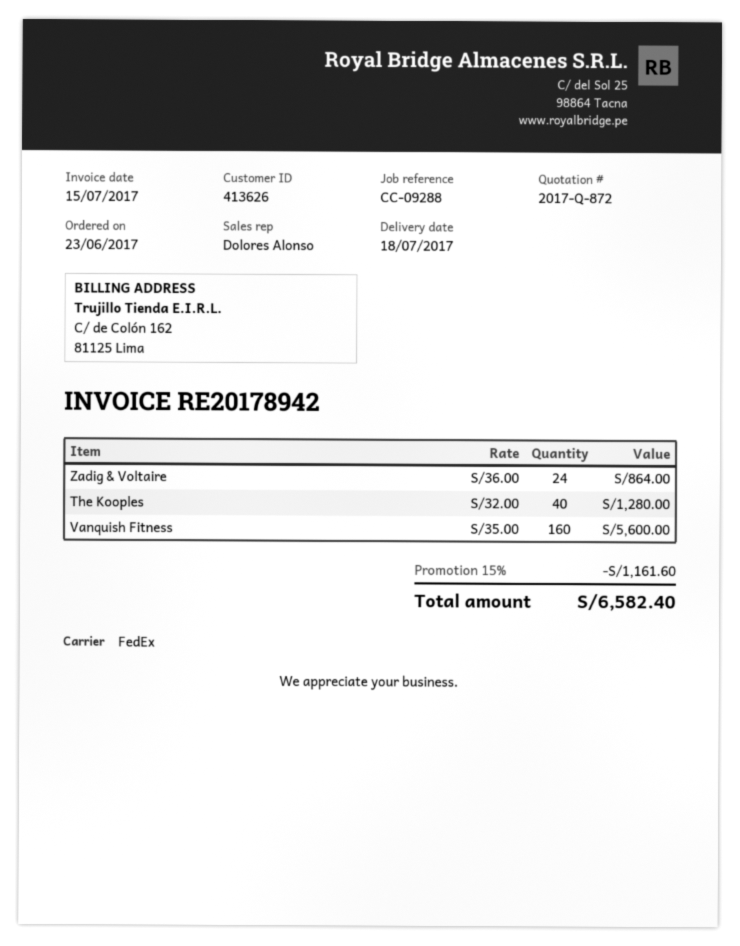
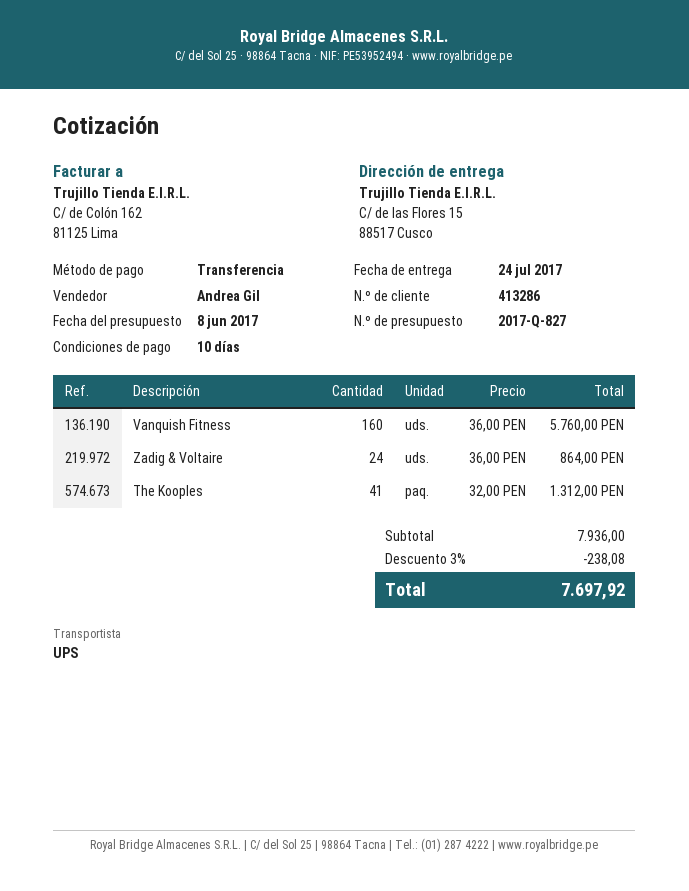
quote number: 2017-Q-872 -> 2017-Q-827
delivery date: 2017-07-18 -> 2017-07-24
customer number: 413626 -> 413286
sales rep: Dolores Alonso -> Andrea Gil
shipping method: FedEx -> UPS
The Kooples: 40 x 32.00 = 1280.00 -> 41 x 32.00 = 1312.00
Vanquish Fitness: 160 x 35.00 = 5600.00 -> 160 x 36.00 = 5760.00
discount: 15% = 1161.60 -> 3% = 238.08
total: 6582.40 -> 7697.92

